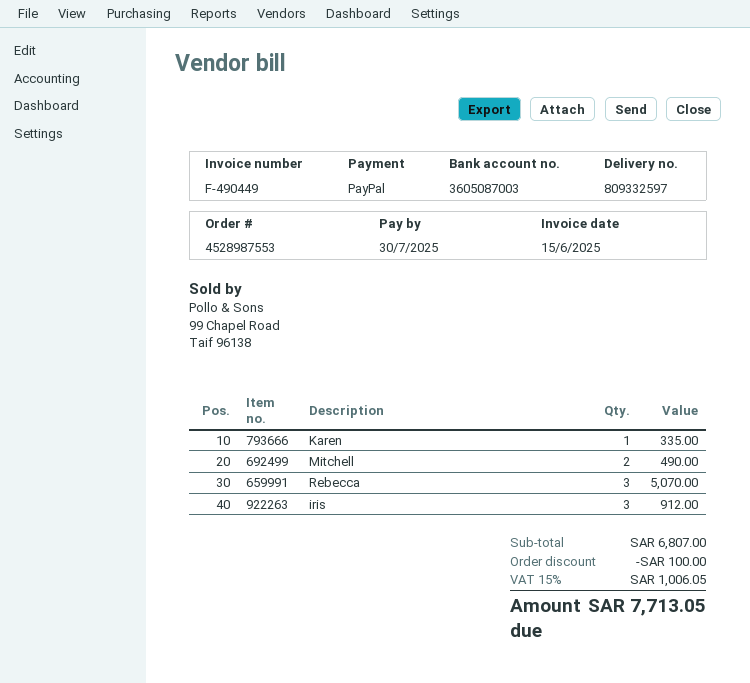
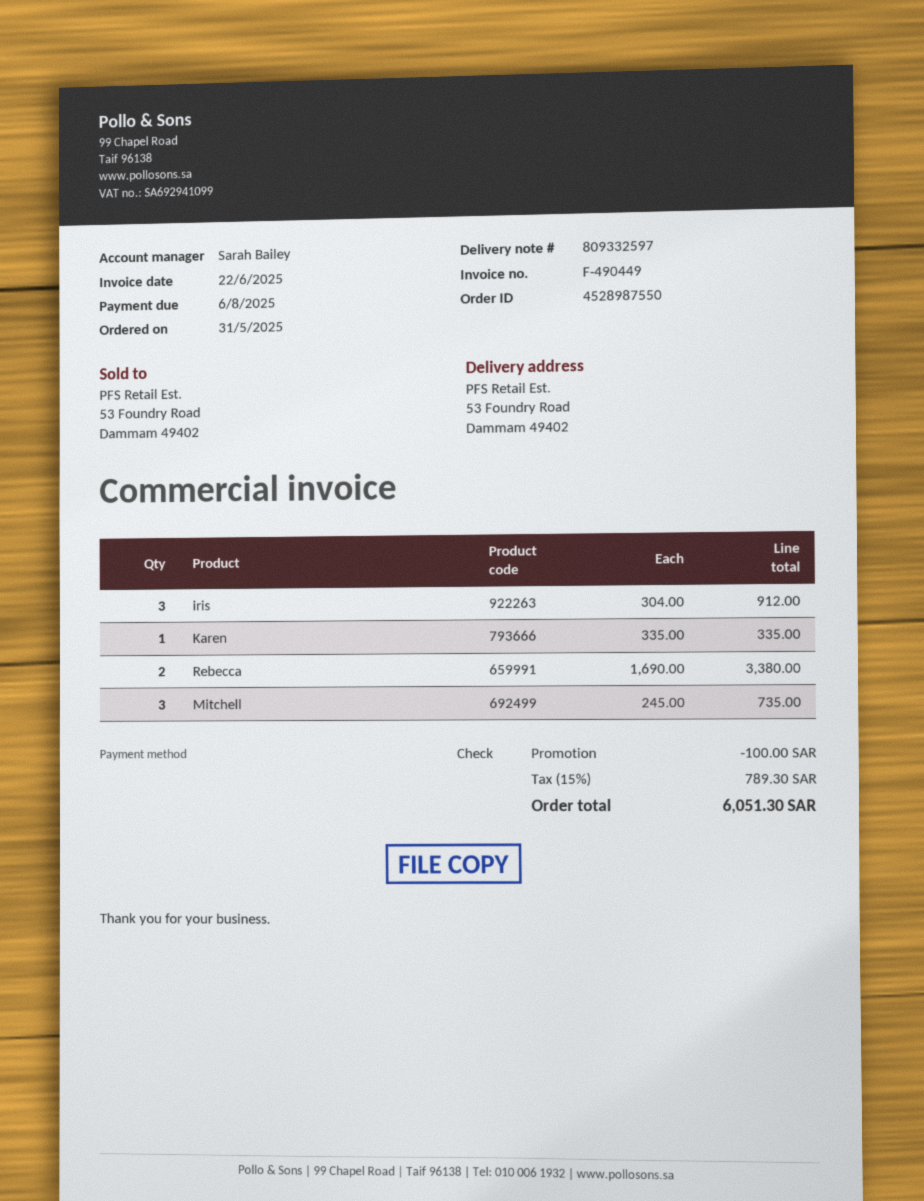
order number: 4528987553 -> 4528987550
invoice date: 2025-06-15 -> 2025-06-22
due date: 2025-07-30 -> 2025-08-06
payment method: PayPal -> cheque
Mitchell: 2 for 490.00 -> 3 for 735.00
Rebecca: 3 for 5070.00 -> 2 for 3380.00
tax: 15% = 1006.05 -> 15% = 789.30
total: 7713.05 -> 6051.30

